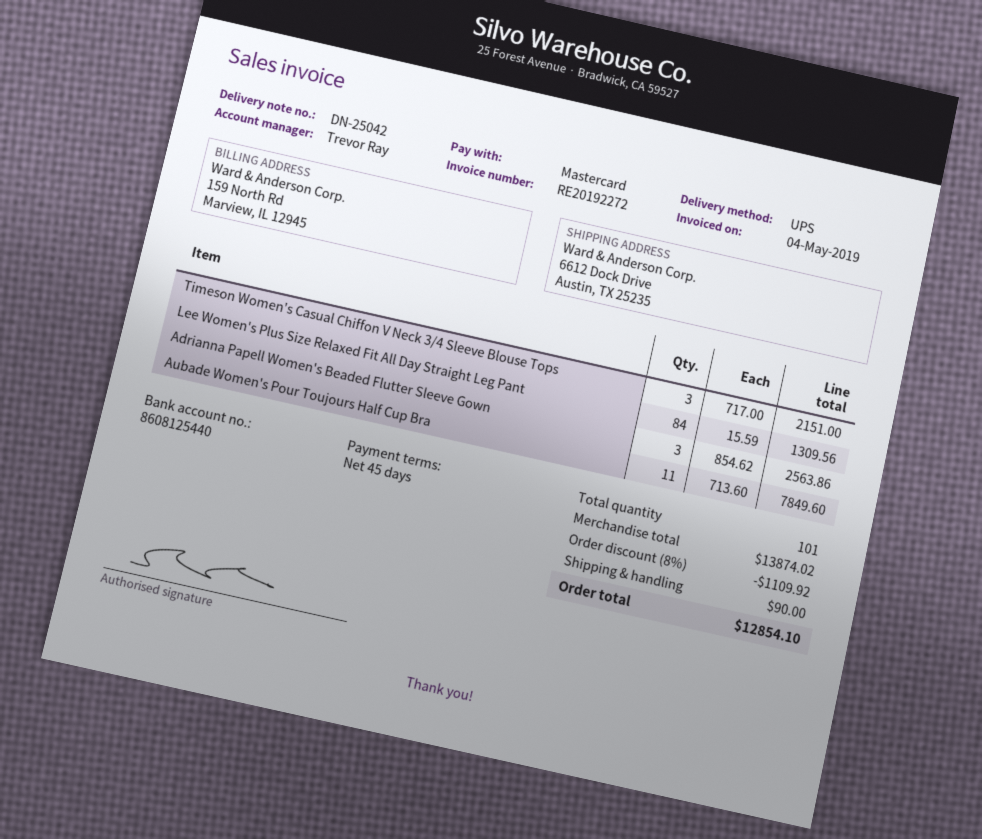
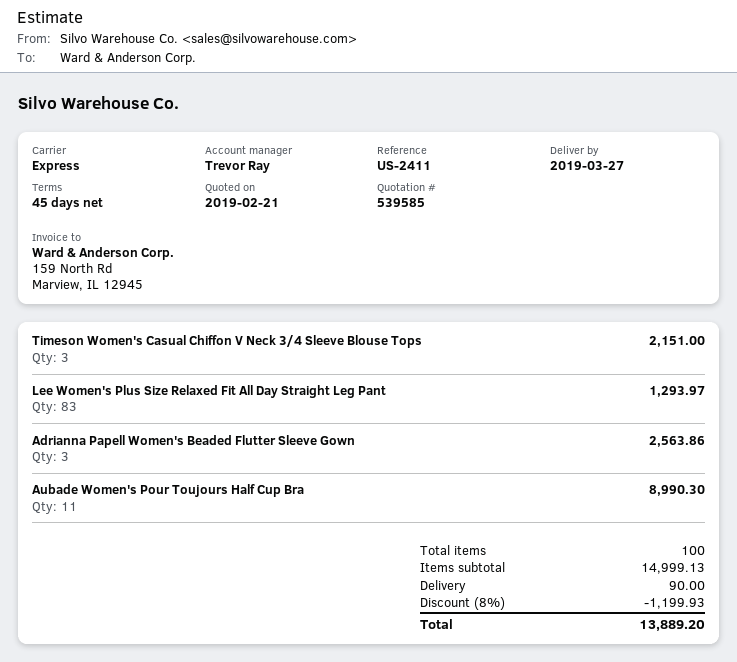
shipping method: UPS -> express
Lee Women's Plus Size Relaxed Fit All Day Straight Leg Pant: 84 for 1309.56 -> 83 for 1293.97
Aubade Women's Pour Toujours Half Cup Bra: 11 for 7849.60 -> 11 for 8990.30
total quantity: 101 -> 100
subtotal: 13874.02 -> 14999.13
discount: 8% = 1109.92 -> 8% = 1199.93
total: 12854.10 -> 13889.20

